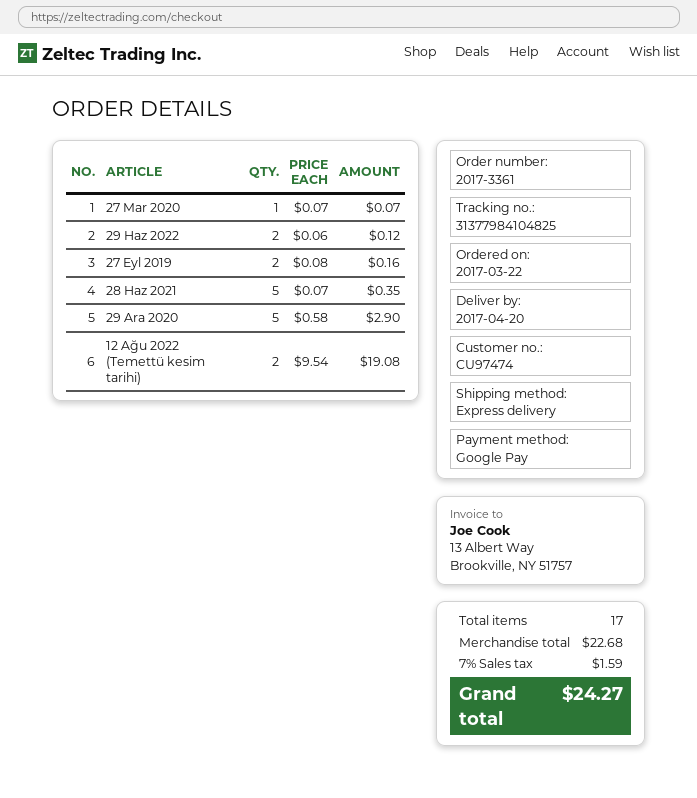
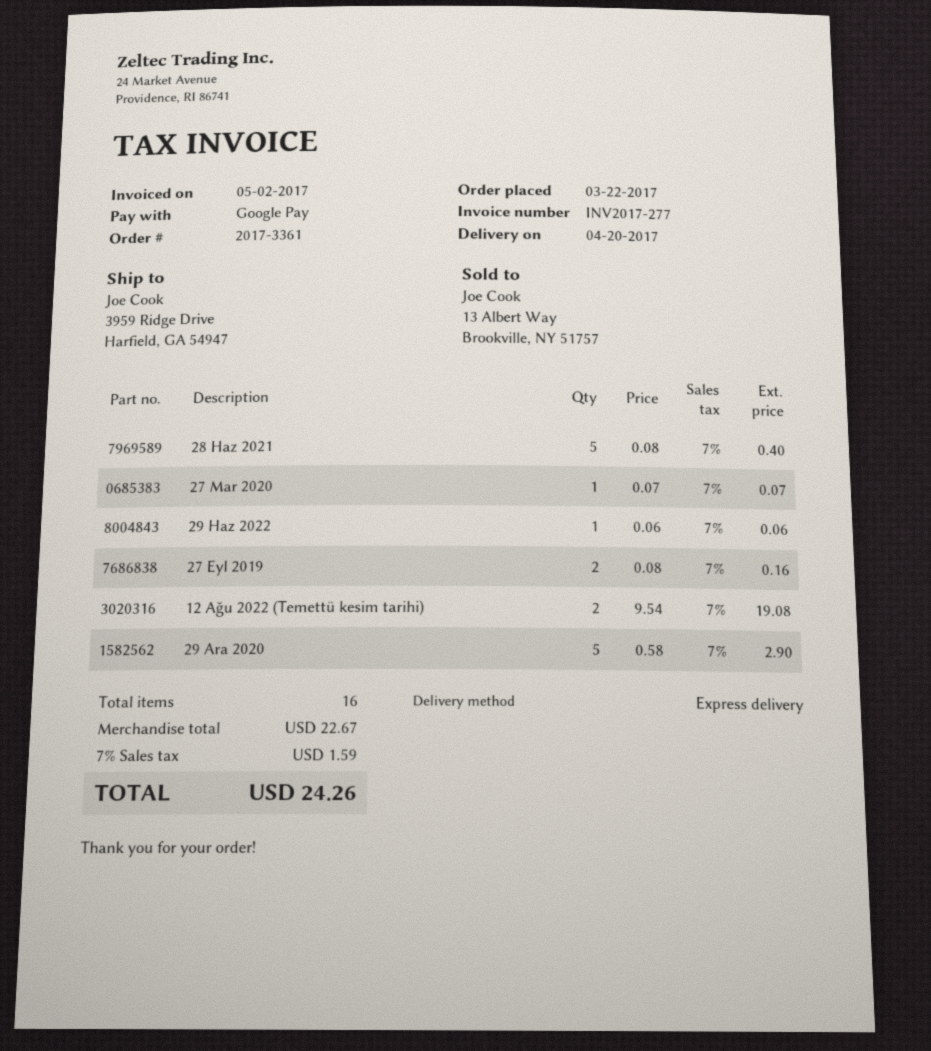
29 Haz 2022: 2 x 0.06 = 0.12 -> 1 x 0.06 = 0.06
28 Haz 2021: 5 x 0.07 = 0.35 -> 5 x 0.08 = 0.40
total quantity: 17 -> 16
subtotal: 22.68 -> 22.67
total: 24.27 -> 24.26

